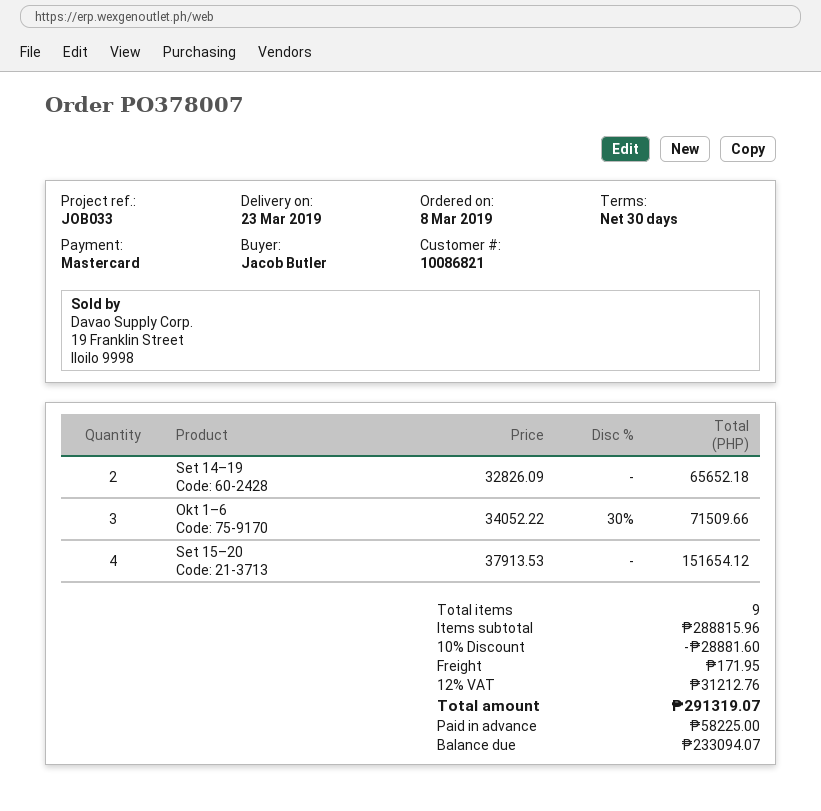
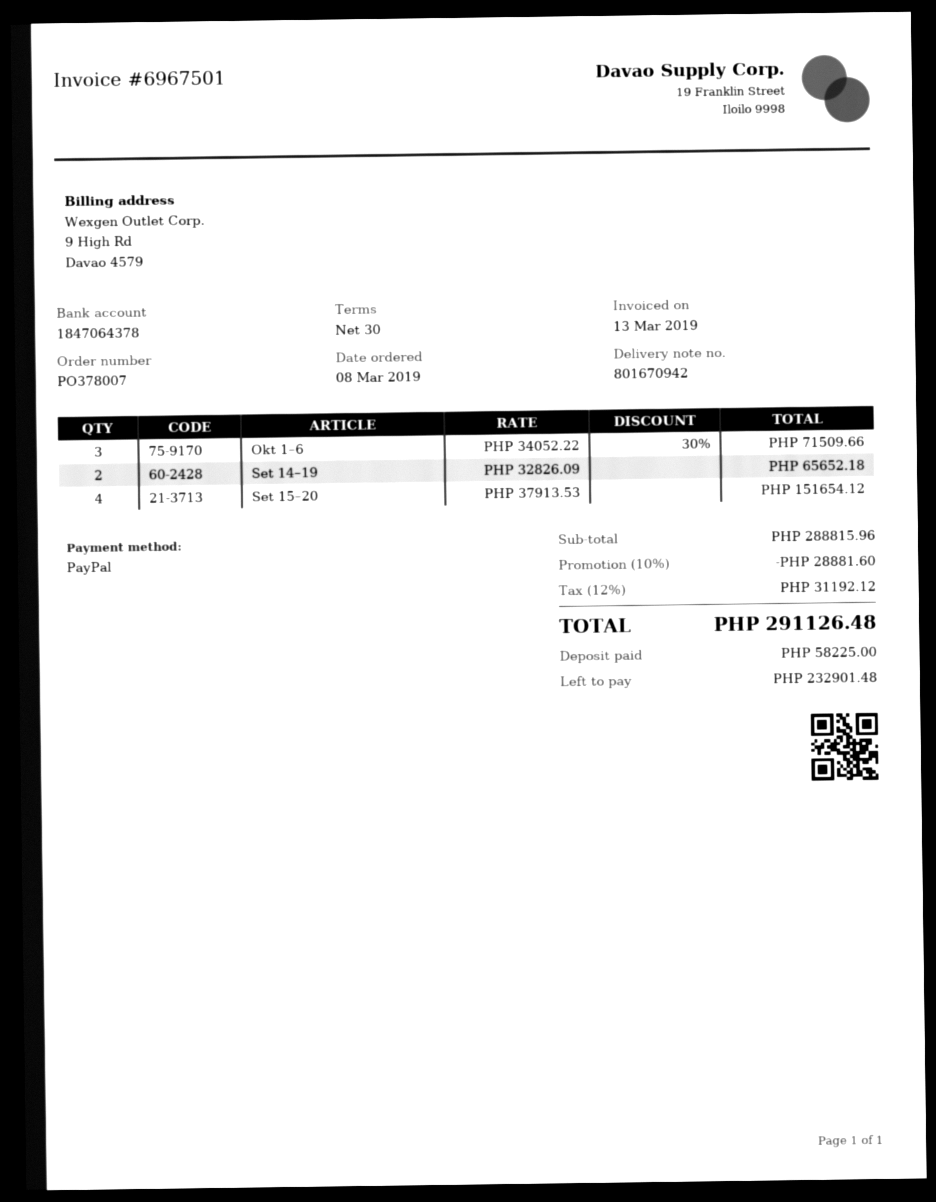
payment method: Mastercard -> PayPal
shipping: 171.95 -> none
tax: 12% = 31212.76 -> 12% = 31192.12
total: 291319.07 -> 291126.48
balance: 233094.07 -> 232901.48

